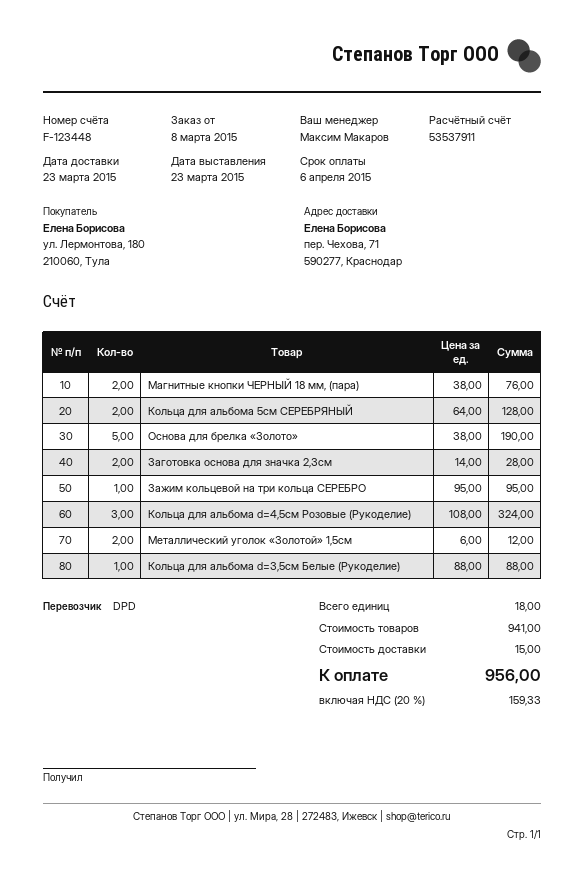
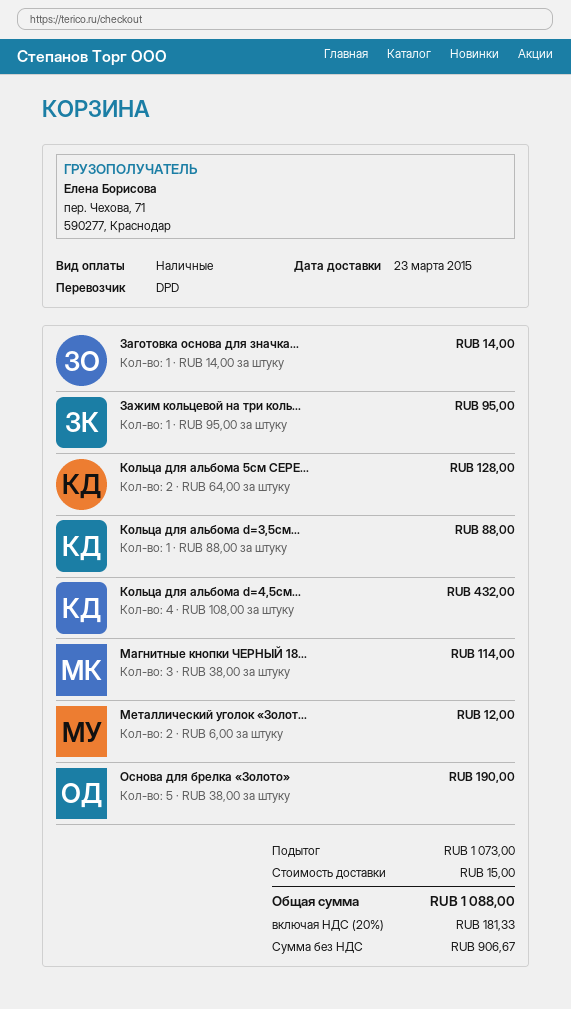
Магнитные кнопки ЧЕРНЫЙ 18 мм, (пара): 2 x 38.00 = 76.00 -> 3 x 38.00 = 114.00
Заготовка основа для значка 2,3см: 2 x 14.00 = 28.00 -> 1 x 14.00 = 14.00
Кольца для альбома d=4,5см Розовые (Рукоделие): 3 x 108.00 = 324.00 -> 4 x 108.00 = 432.00
subtotal: 941.00 -> 1073.00
tax: 20% = 159.33 -> 20% = 181.33
total: 956.00 -> 1088.00

